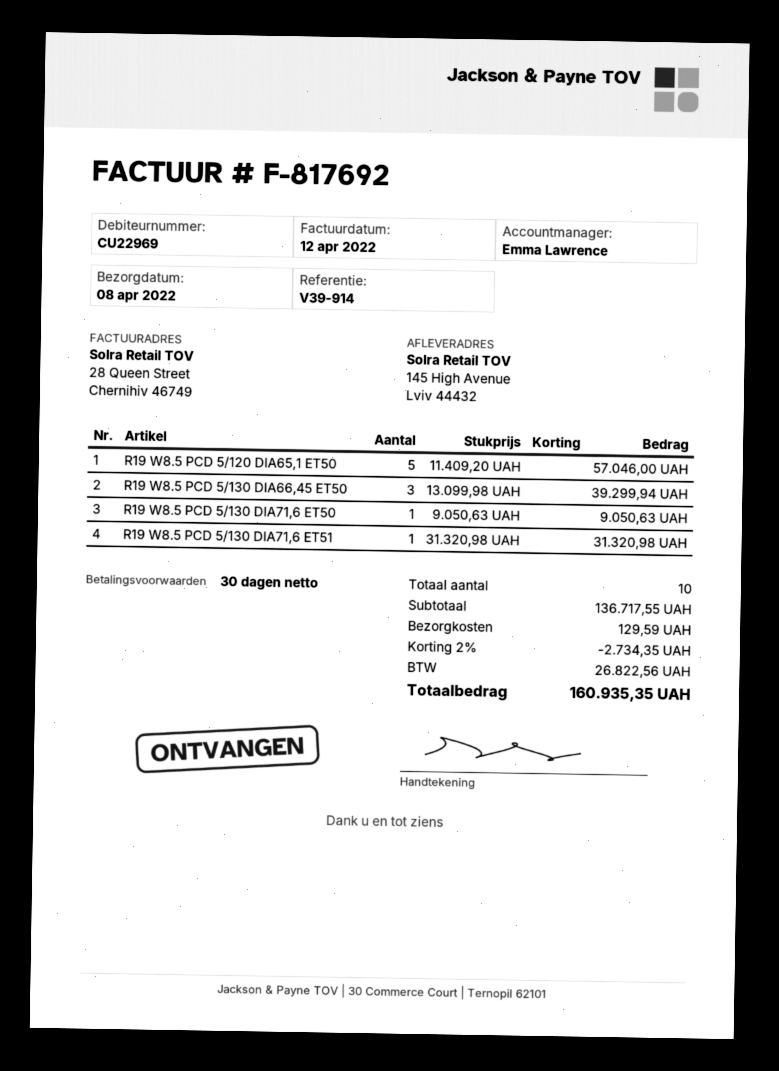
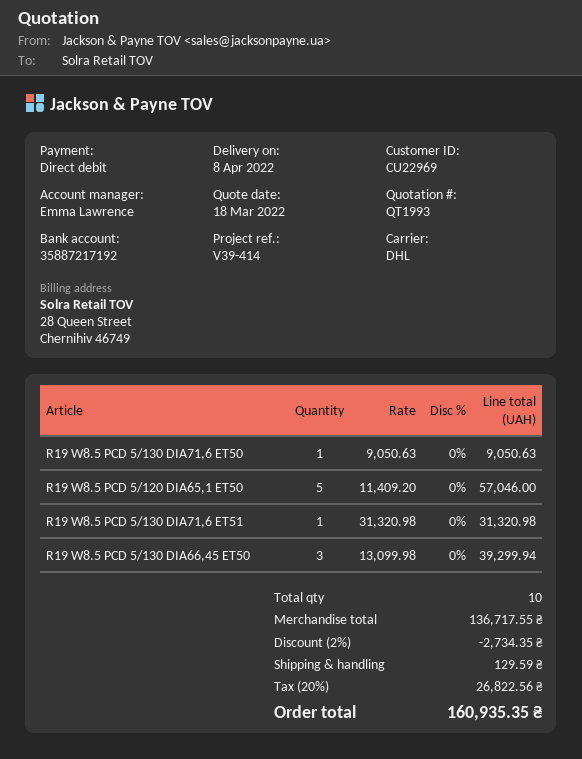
reference: V39-914 -> V39-414

